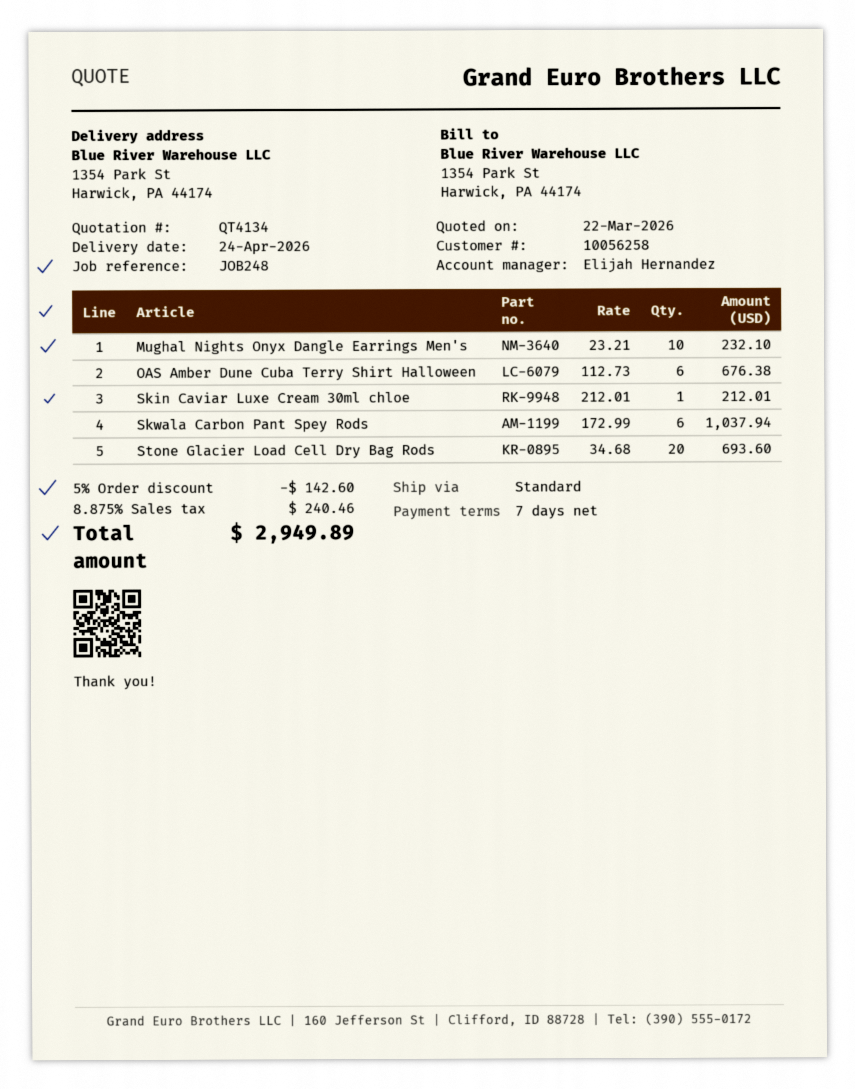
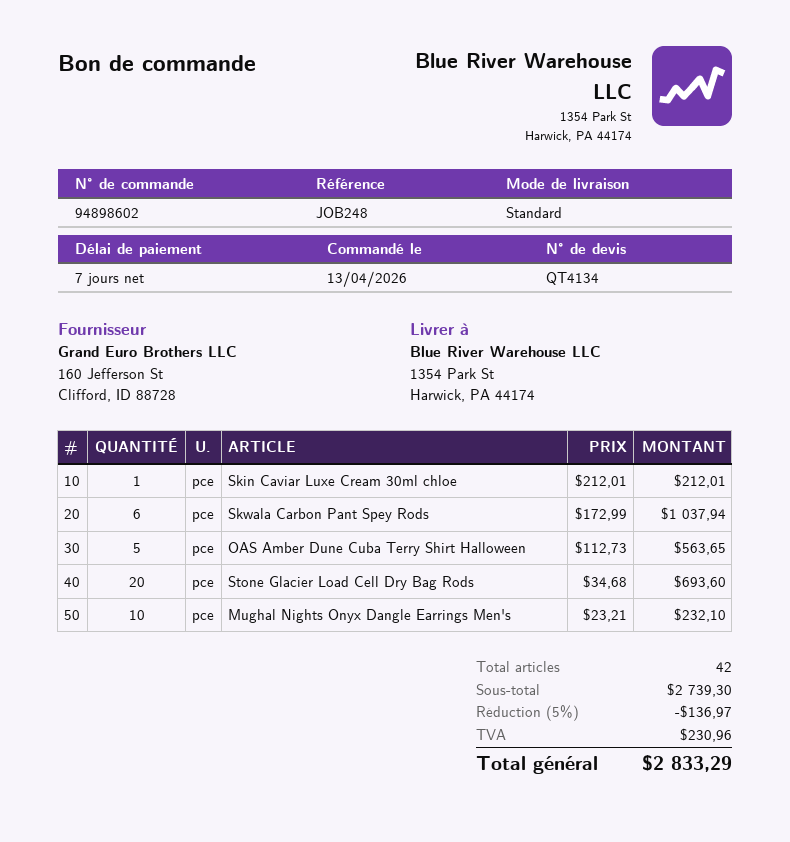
OAS Amber Dune Cuba Terry Shirt Halloween: 6 x 112.73 = 676.38 -> 5 x 112.73 = 563.65
discount: 5% = 142.60 -> 5% = 136.97
tax: 240.46 -> 230.96
total: 2949.89 -> 2833.29

